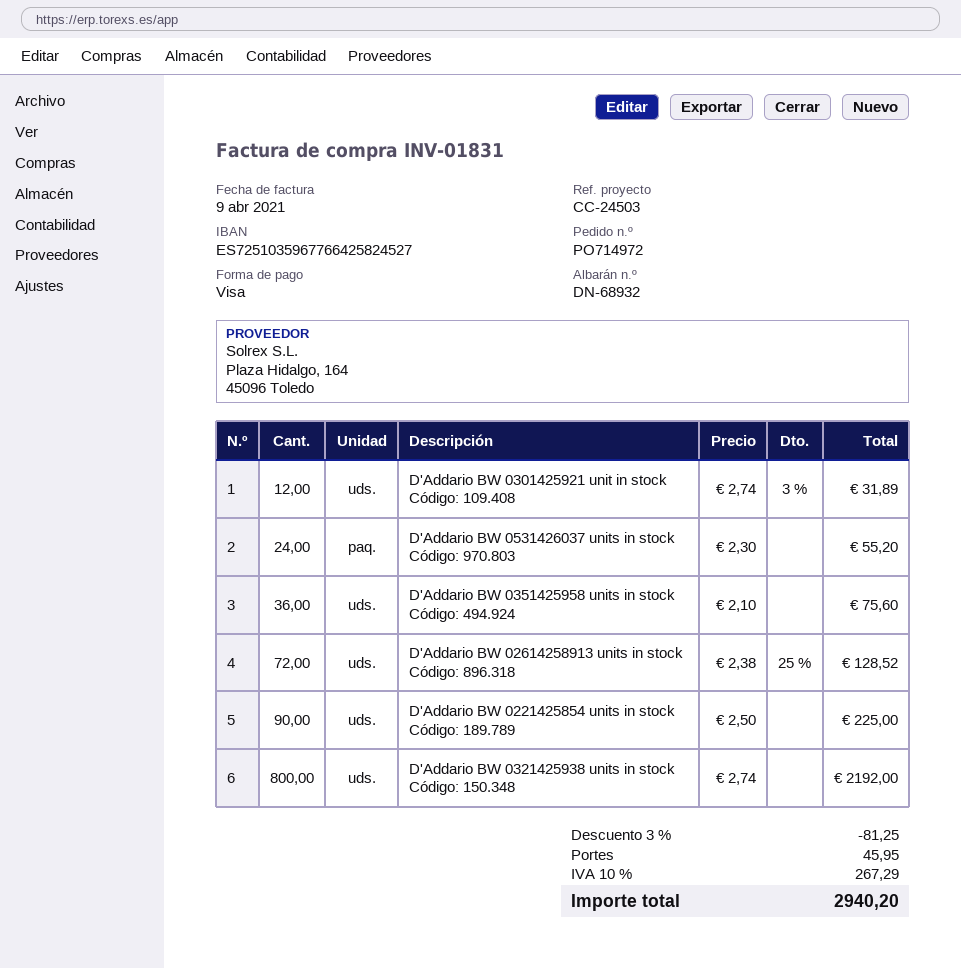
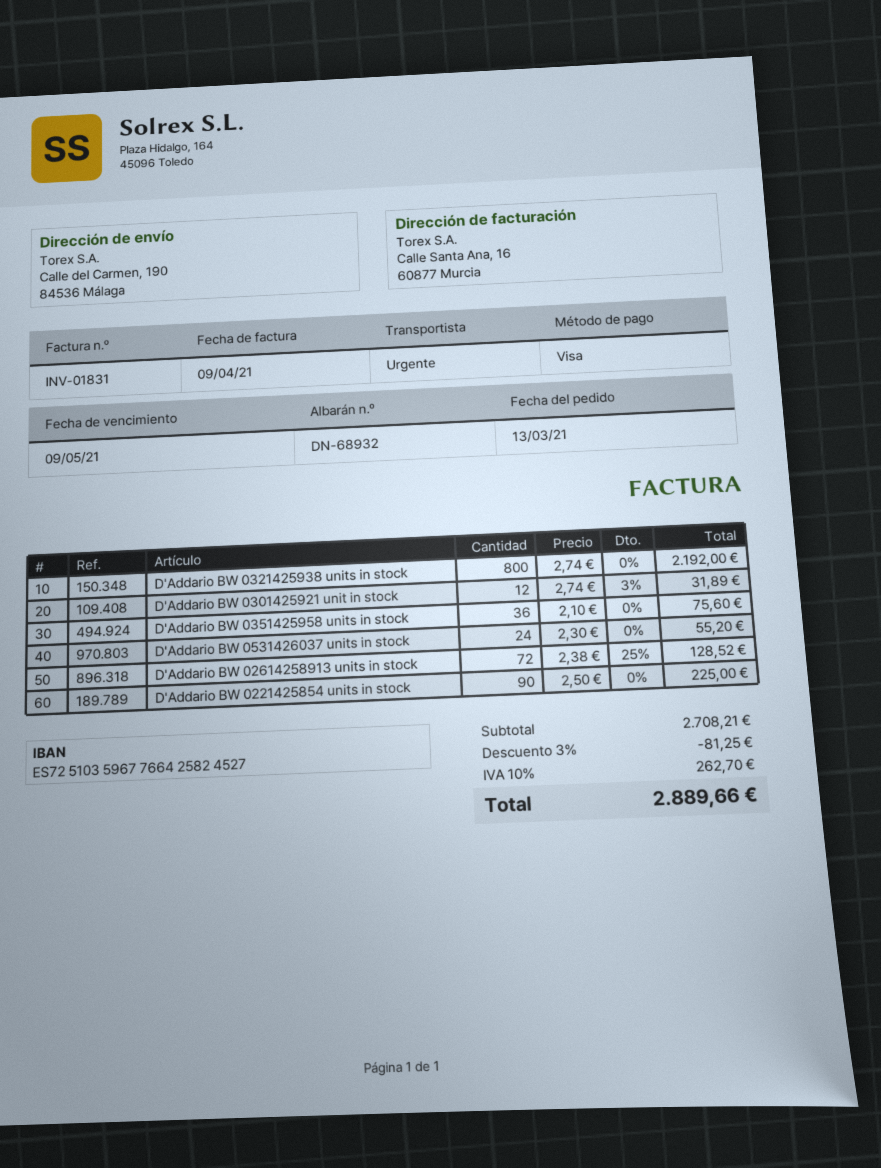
shipping: 45.95 -> none
tax: 10% = 267.29 -> 10% = 262.70
total: 2940.20 -> 2889.66

